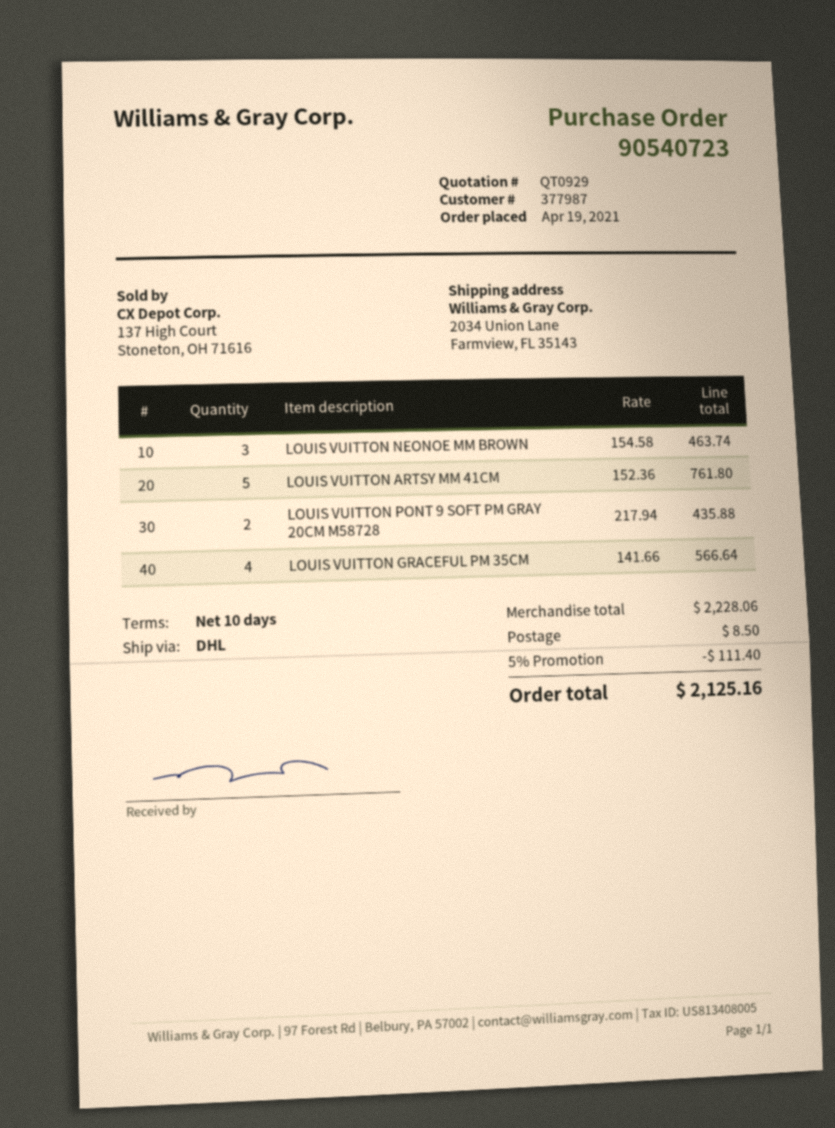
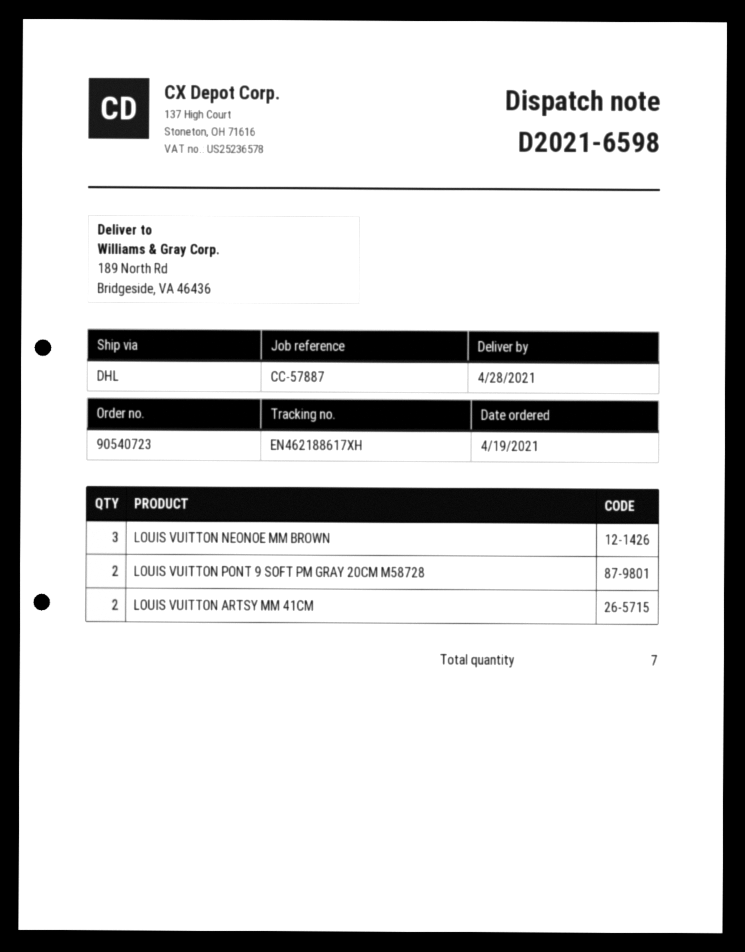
ship to: 2034 Union Lane, Farmview, FL 35143 -> 189 North Rd, Bridgeside, VA 46436
LOUIS VUITTON ARTSY MM 41CM: 5 -> 2
LOUIS VUITTON GRACEFUL PM 35CM: 4 -> none

